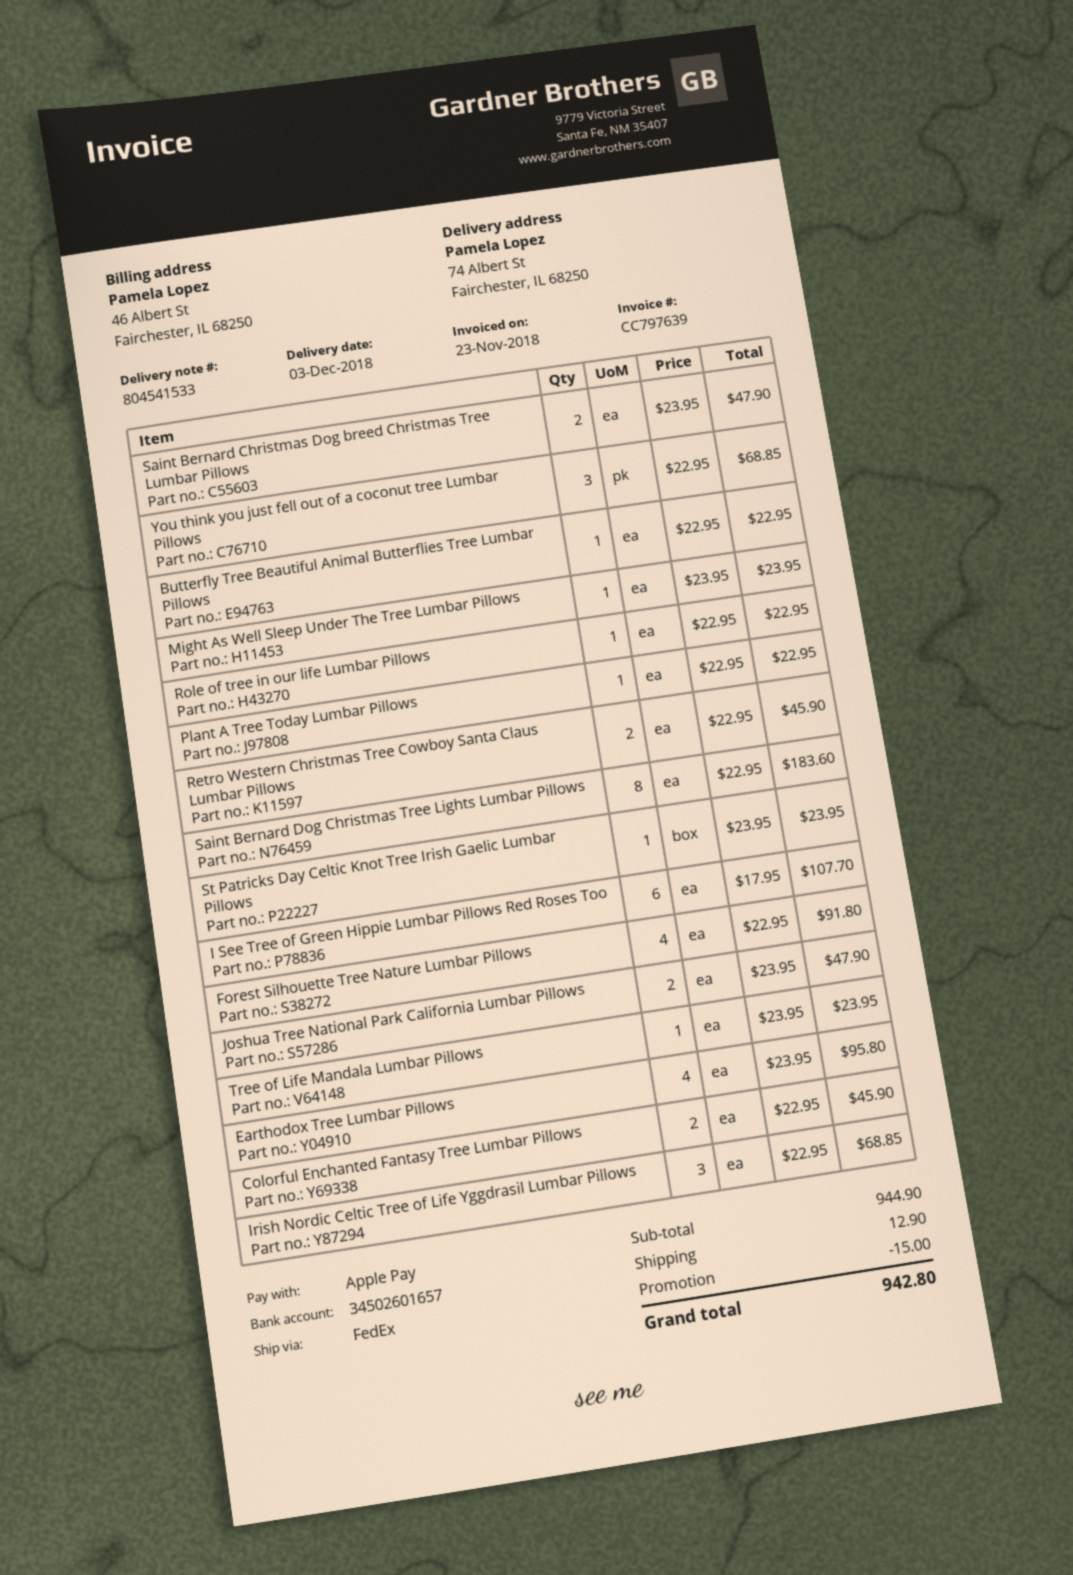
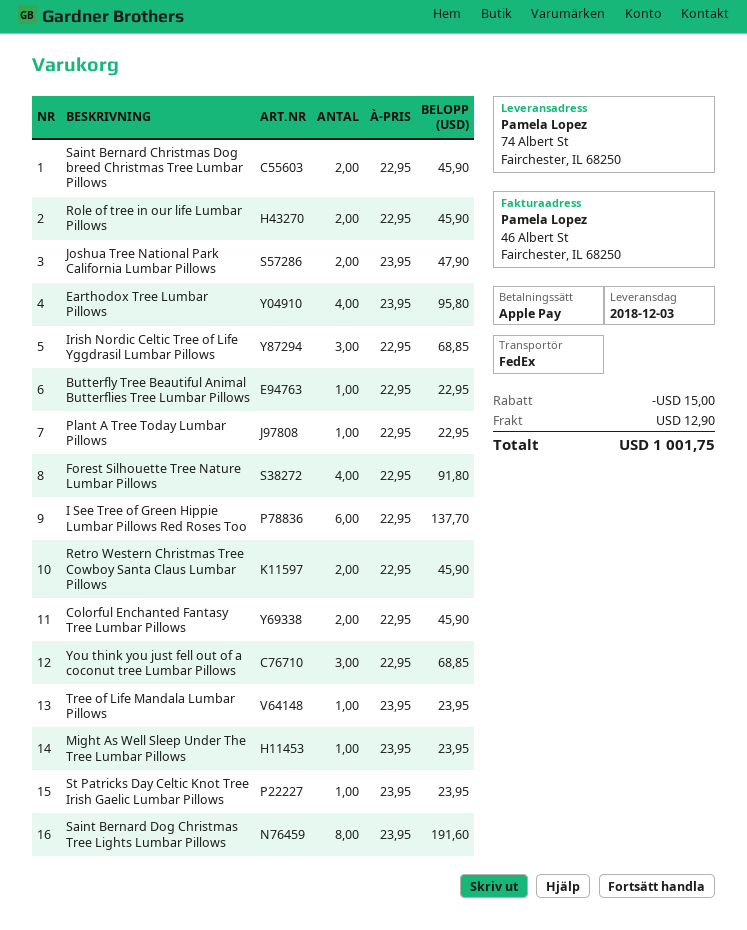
Saint Bernard Christmas Dog breed Christmas Tree Lumbar Pillows: 2 x 23.95 = 47.90 -> 2 x 22.95 = 45.90
Role of tree in our life Lumbar Pillows: 1 x 22.95 = 22.95 -> 2 x 22.95 = 45.90
Saint Bernard Dog Christmas Tree Lights Lumbar Pillows: 8 x 22.95 = 183.60 -> 8 x 23.95 = 191.60
I See Tree of Green Hippie Lumbar Pillows Red Roses Too: 6 x 17.95 = 107.70 -> 6 x 22.95 = 137.70
total: 942.80 -> 1001.75

